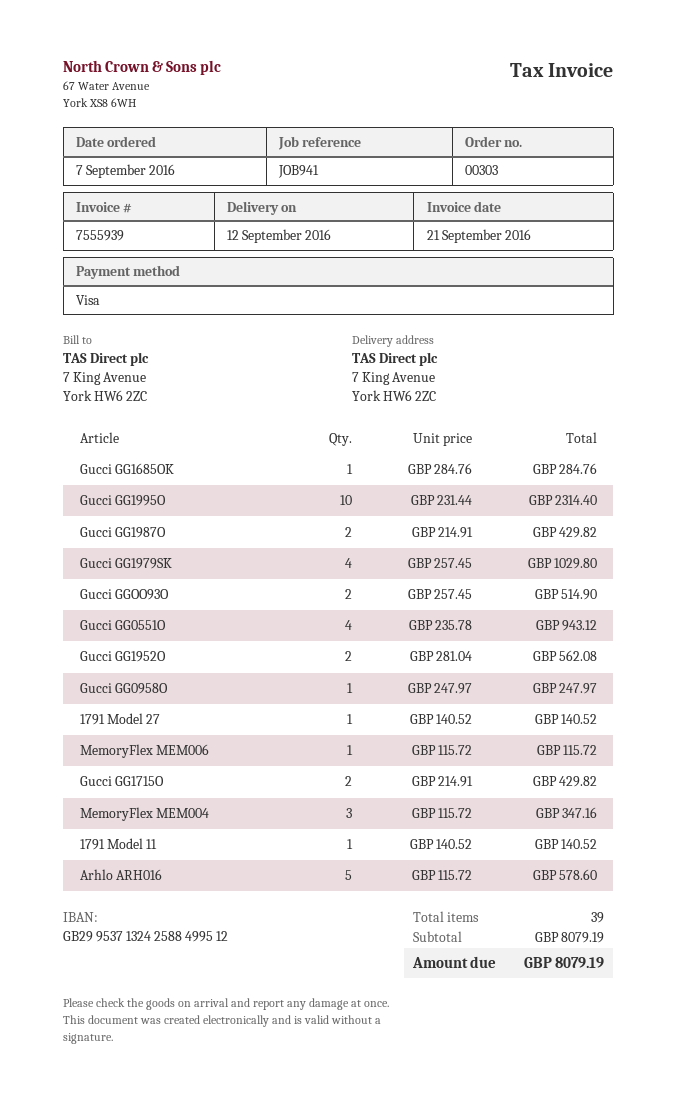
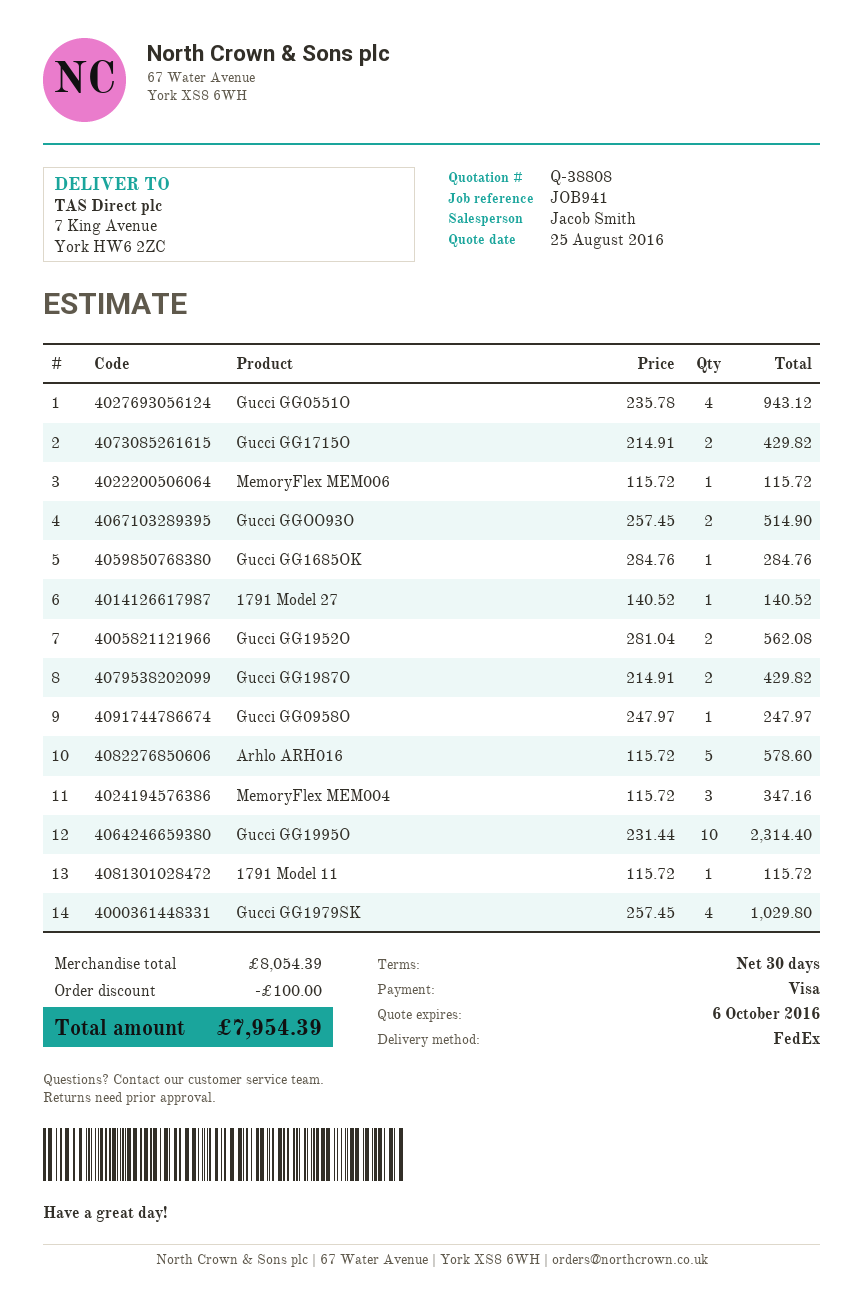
1791 Model 11: 1 x 140.52 = 140.52 -> 1 x 115.72 = 115.72
subtotal: 8079.19 -> 8054.39
discount: none -> 100.00
total: 8079.19 -> 7954.39

